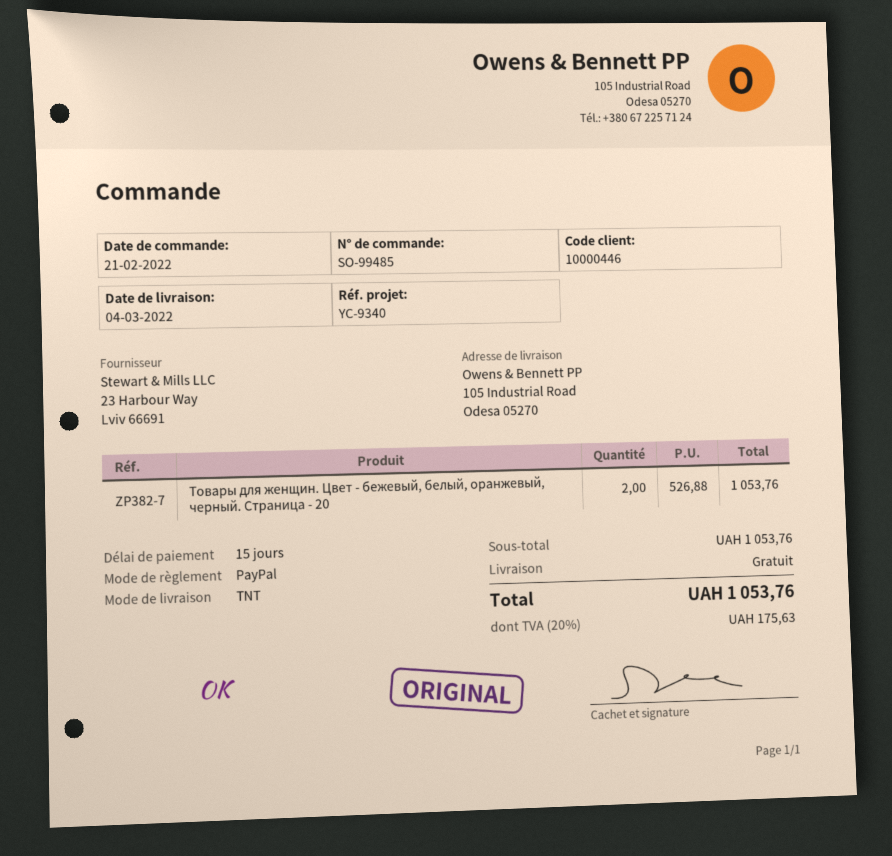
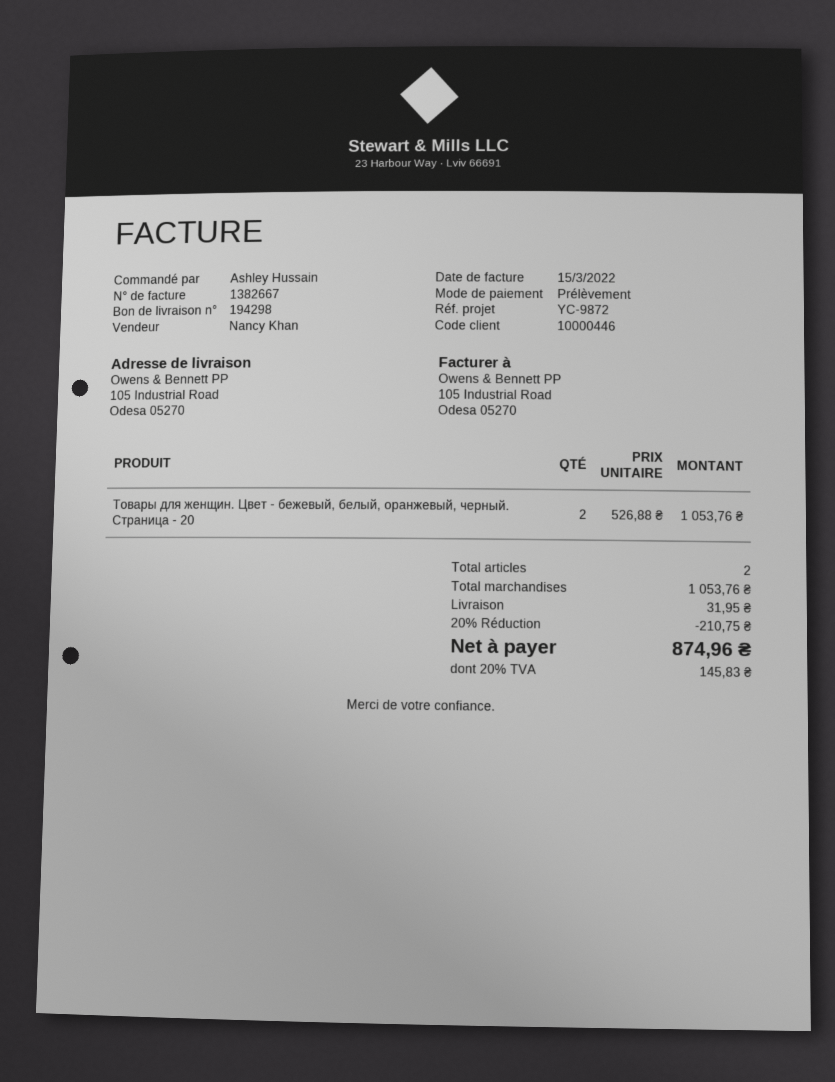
reference: YC-9340 -> YC-9872
payment method: PayPal -> direct debit
discount: none -> 20% = 210.75
shipping: 0.00 -> 31.95
tax: 20% = 175.63 -> 20% = 145.83
total: 1053.76 -> 874.96

